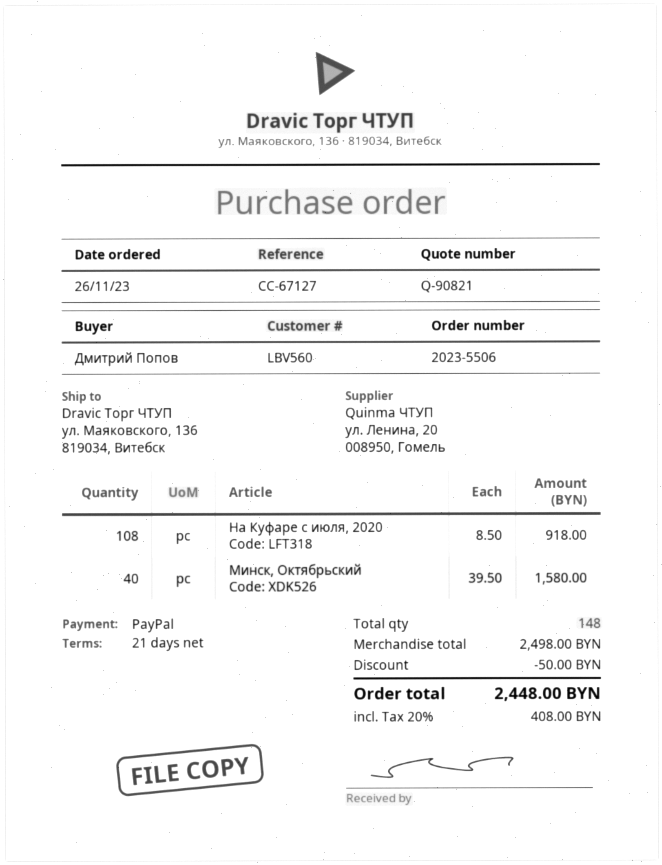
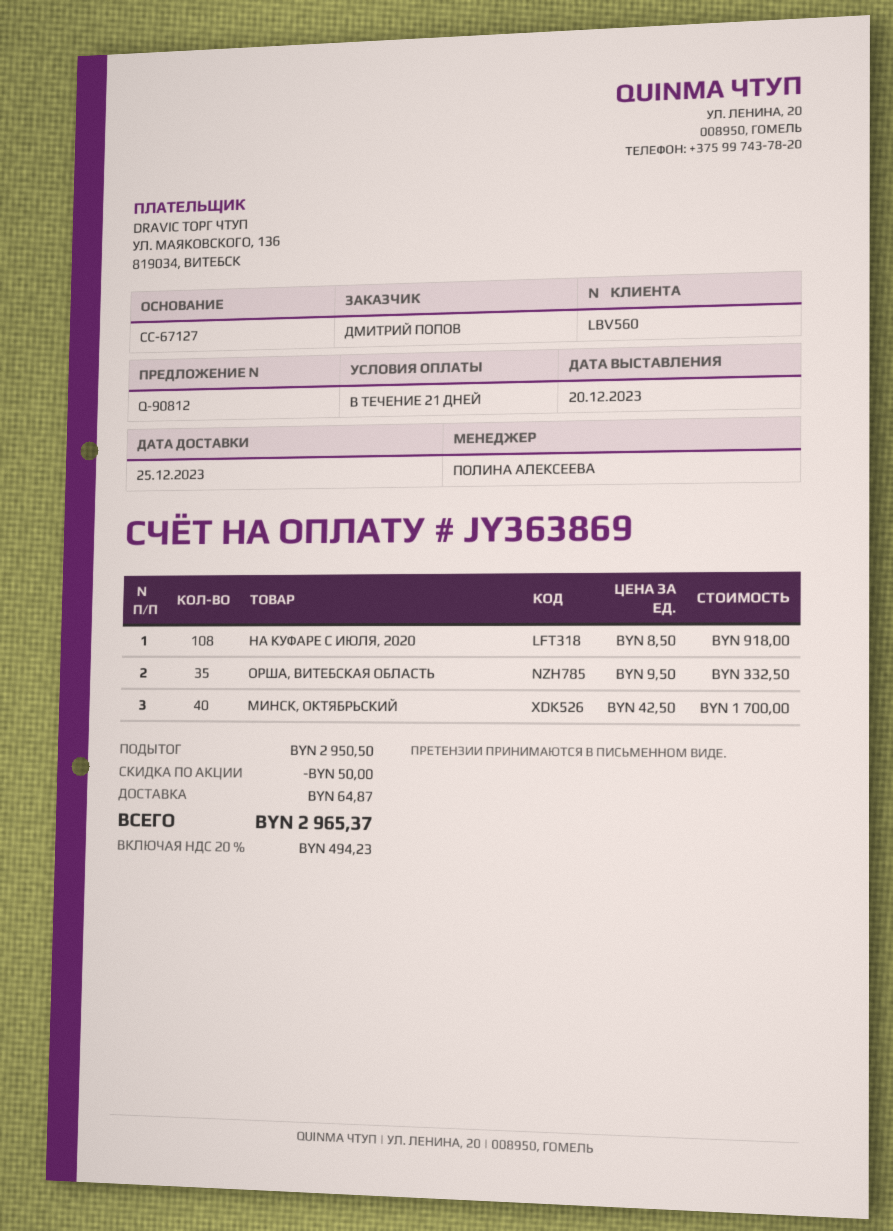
quote number: Q-90821 -> Q-90812
Минск, Октябрьский: 40 x 39.50 = 1580.00 -> 40 x 42.50 = 1700.00
ОРША, ВИТЕБСКАЯ ОБЛАСТЬ: none -> 35 x 9.50 = 332.50
subtotal: 2498.00 -> 2950.50
shipping: none -> 64.87
tax: 20% = 408.00 -> 20% = 494.23
total: 2448.00 -> 2965.37

